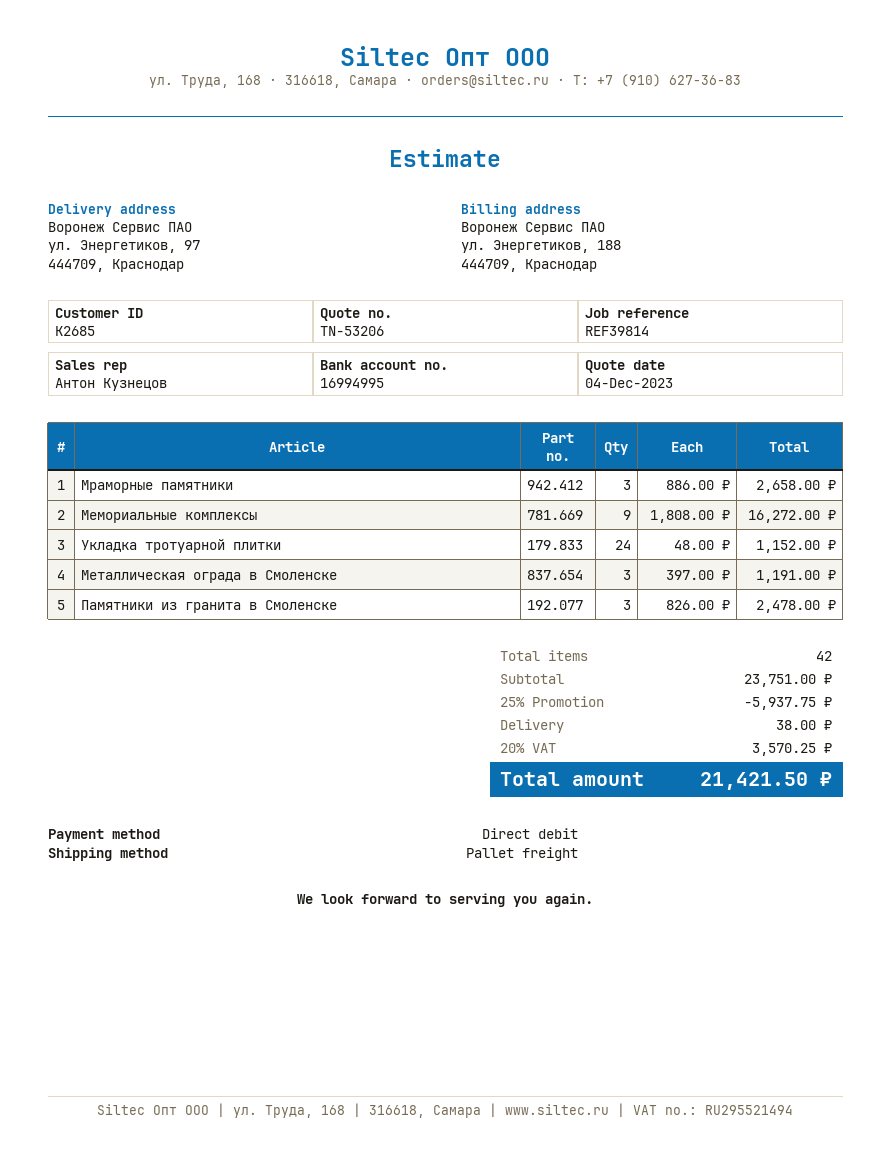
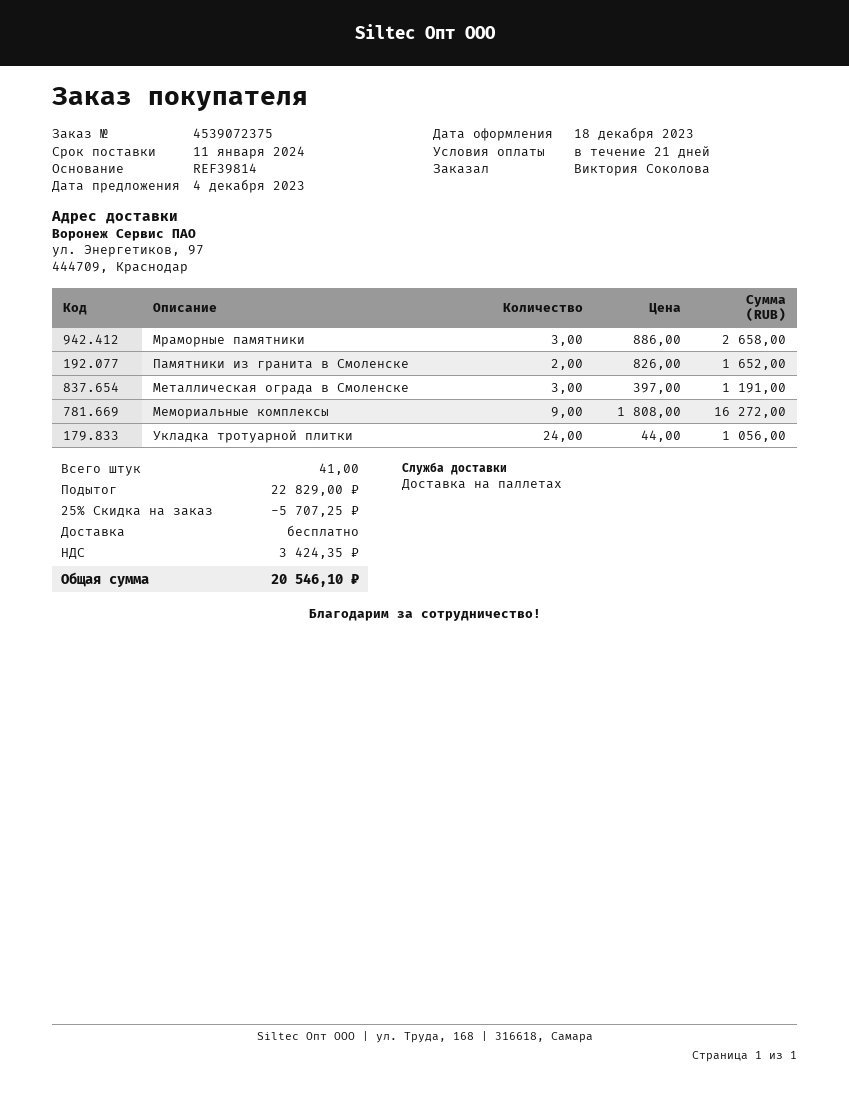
Укладка тротуарной плитки: 24 x 48.00 = 1152.00 -> 24 x 44.00 = 1056.00
Памятники из гранита в Смоленске: 3 x 826.00 = 2478.00 -> 2 x 826.00 = 1652.00
total quantity: 42 -> 41
subtotal: 23751.00 -> 22829.00
discount: 25% = 5937.75 -> 25% = 5707.25
shipping: 38.00 -> 0.00
tax: 3570.25 -> 3424.35
total: 21421.50 -> 20546.10

